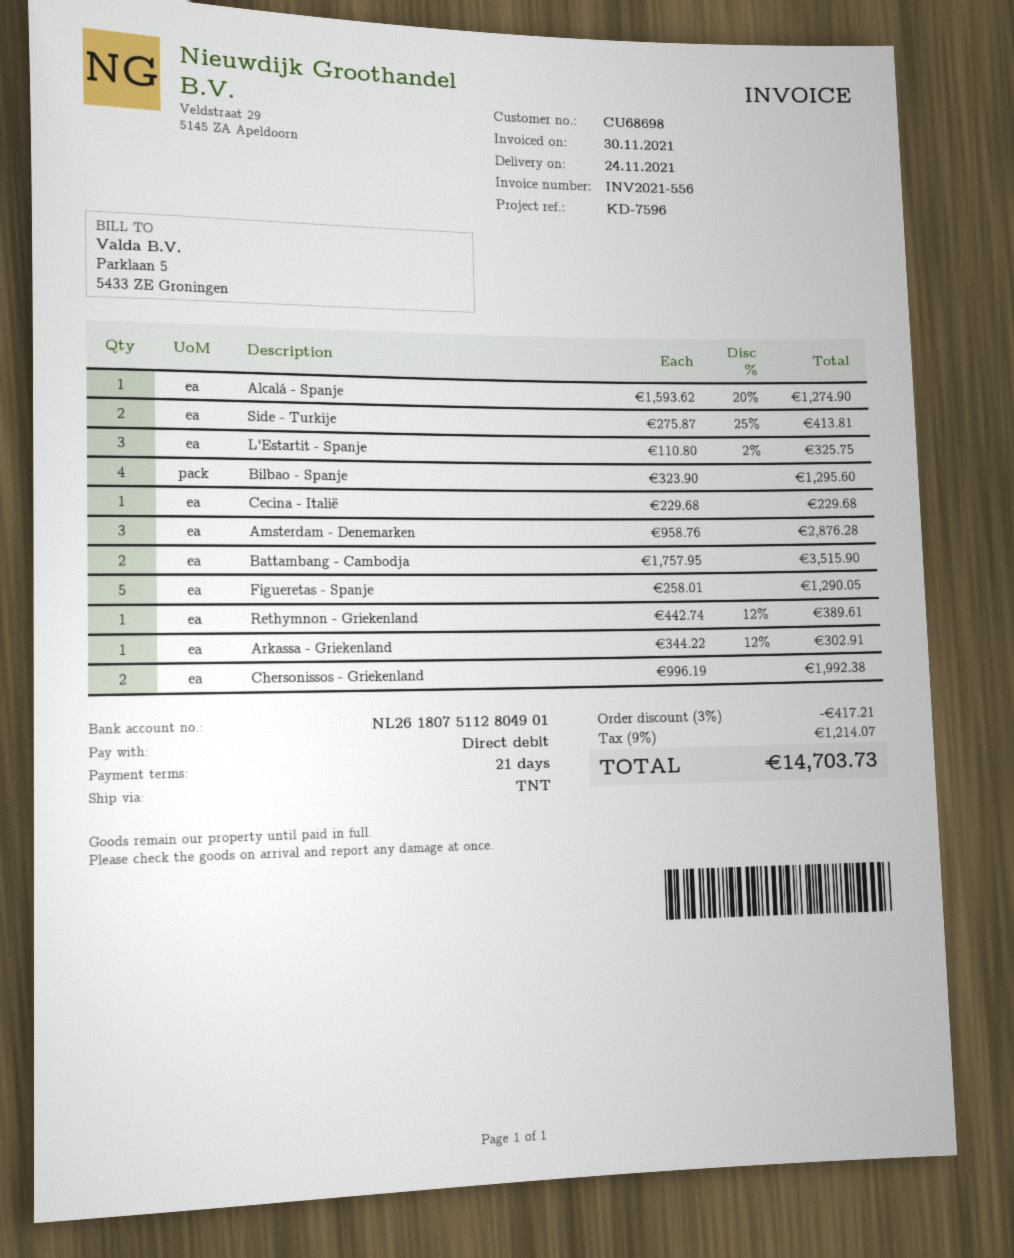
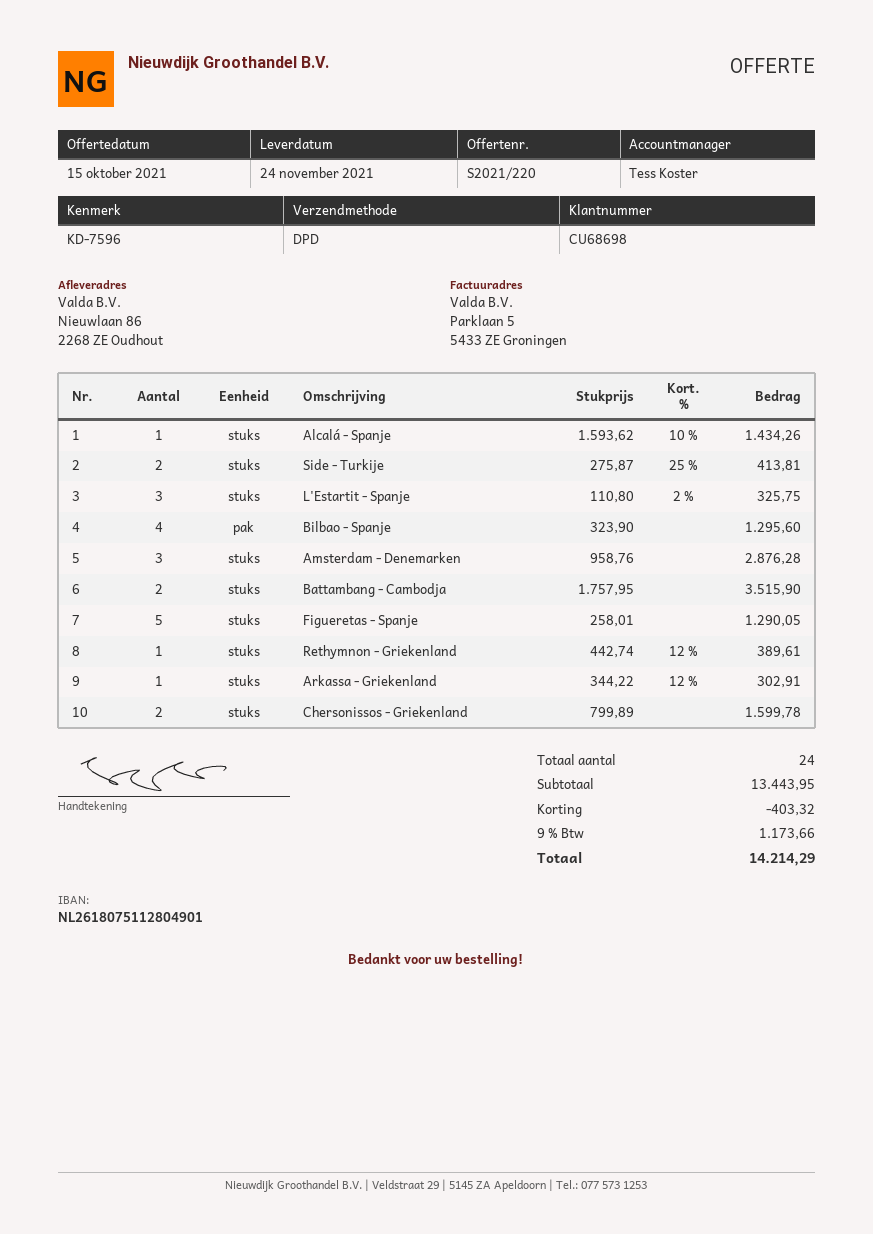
shipping method: TNT -> DPD
Alcalá - Spanje: 1 x 1593.62 - 20% = 1274.90 -> 1 x 1593.62 - 10% = 1434.26
Cecina - Italië: 1 x 229.68 = 229.68 -> none
Chersonissos - Griekenland: 2 x 996.19 = 1992.38 -> 2 x 799.89 = 1599.78
discount: 417.21 -> 403.32
tax: 9% = 1214.07 -> 9% = 1173.66
total: 14703.73 -> 14214.29

